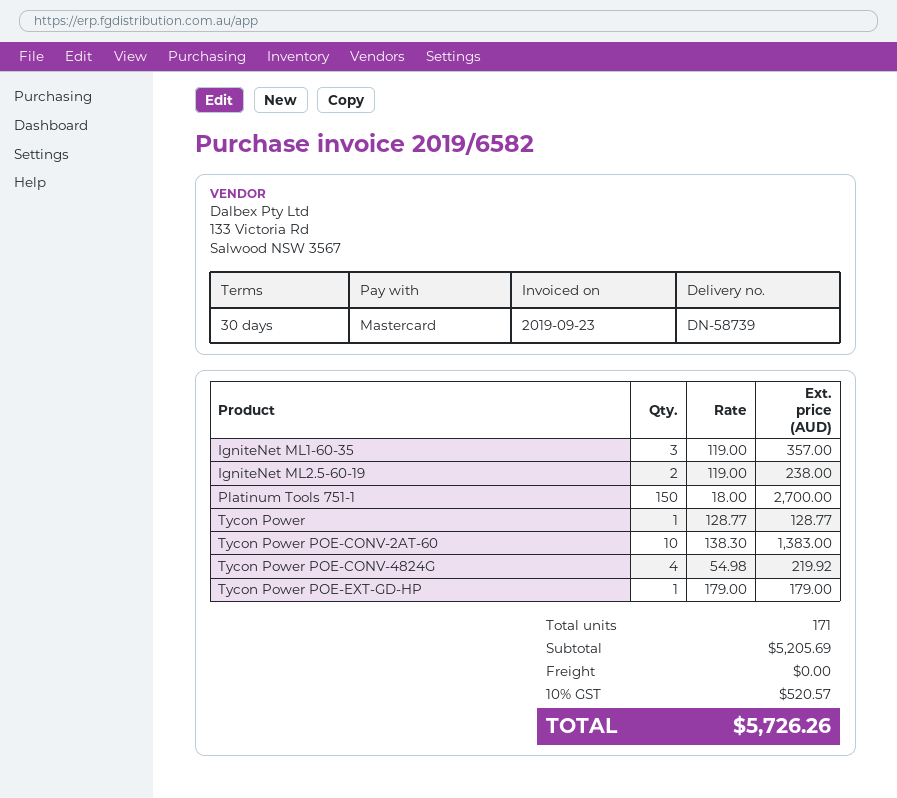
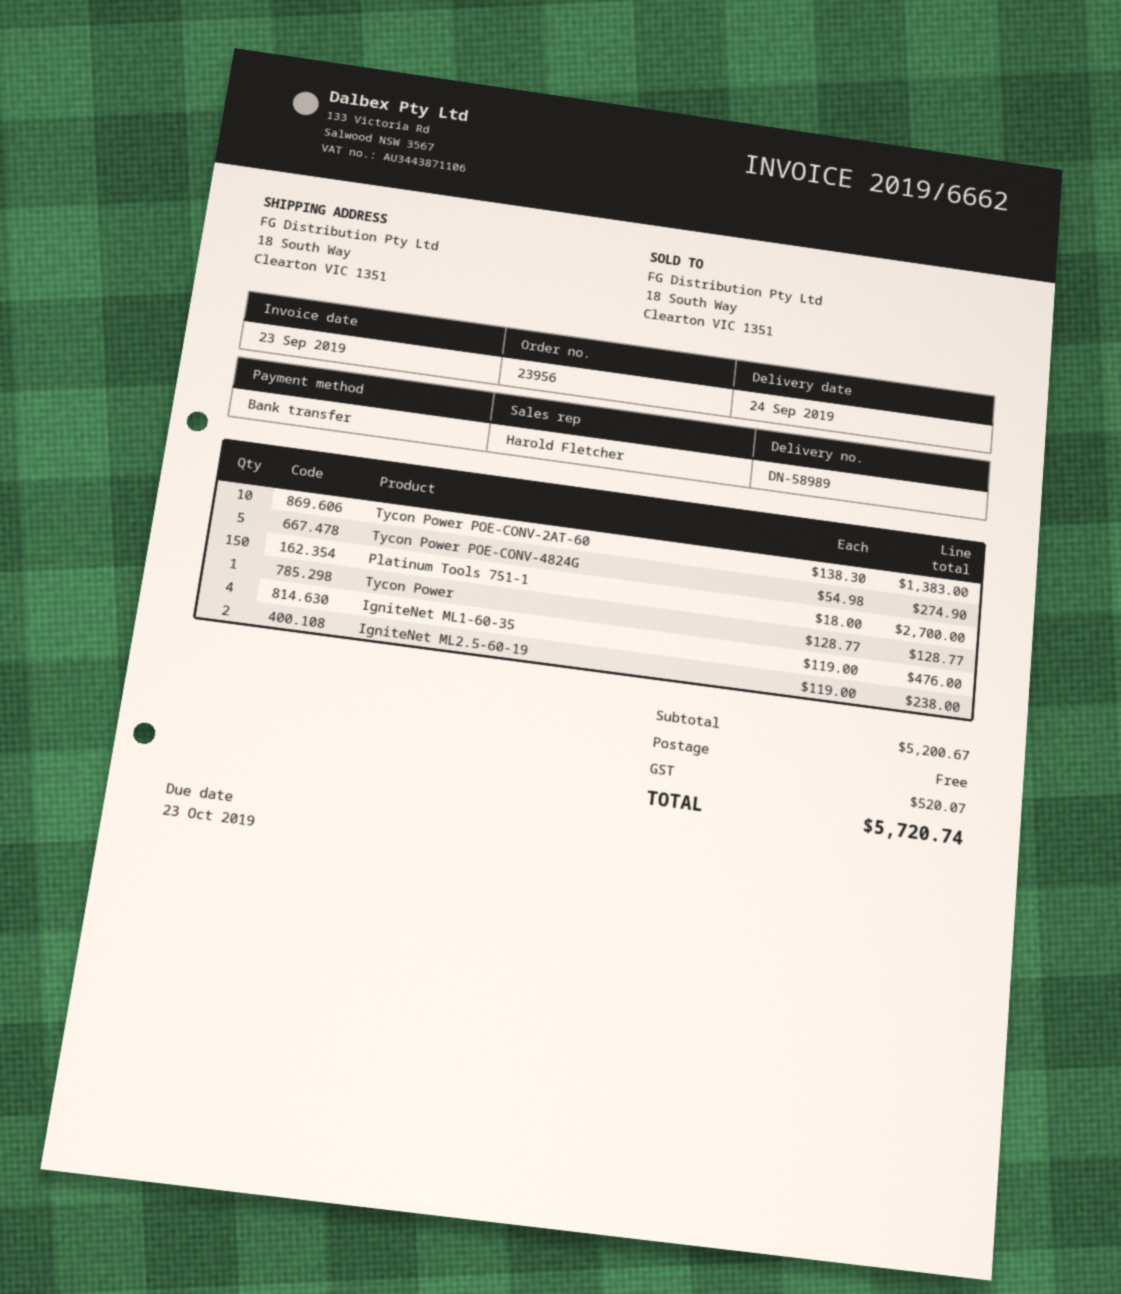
delivery note number: DN-58739 -> DN-58989
invoice number: 2019/6582 -> 2019/6662
payment method: Mastercard -> bank transfer
IgniteNet ML1-60-35: 3 x 119.00 = 357.00 -> 4 x 119.00 = 476.00
Tycon Power POE-CONV-4824G: 4 x 54.98 = 219.92 -> 5 x 54.98 = 274.90
Tycon Power POE-EXT-GD-HP: 1 x 179.00 = 179.00 -> none
subtotal: 5205.69 -> 5200.67
tax: 520.57 -> 520.07
total: 5726.26 -> 5720.74

